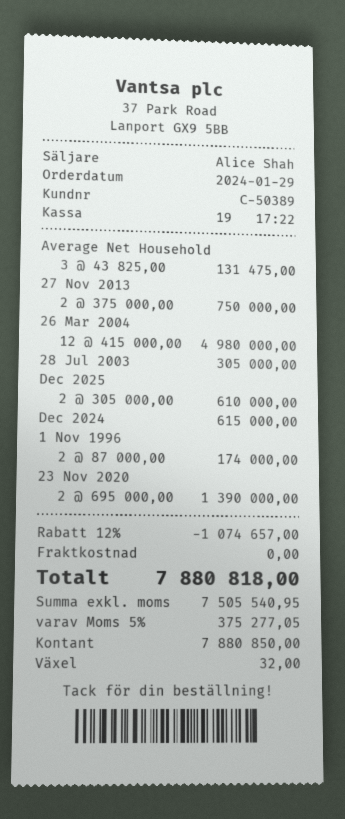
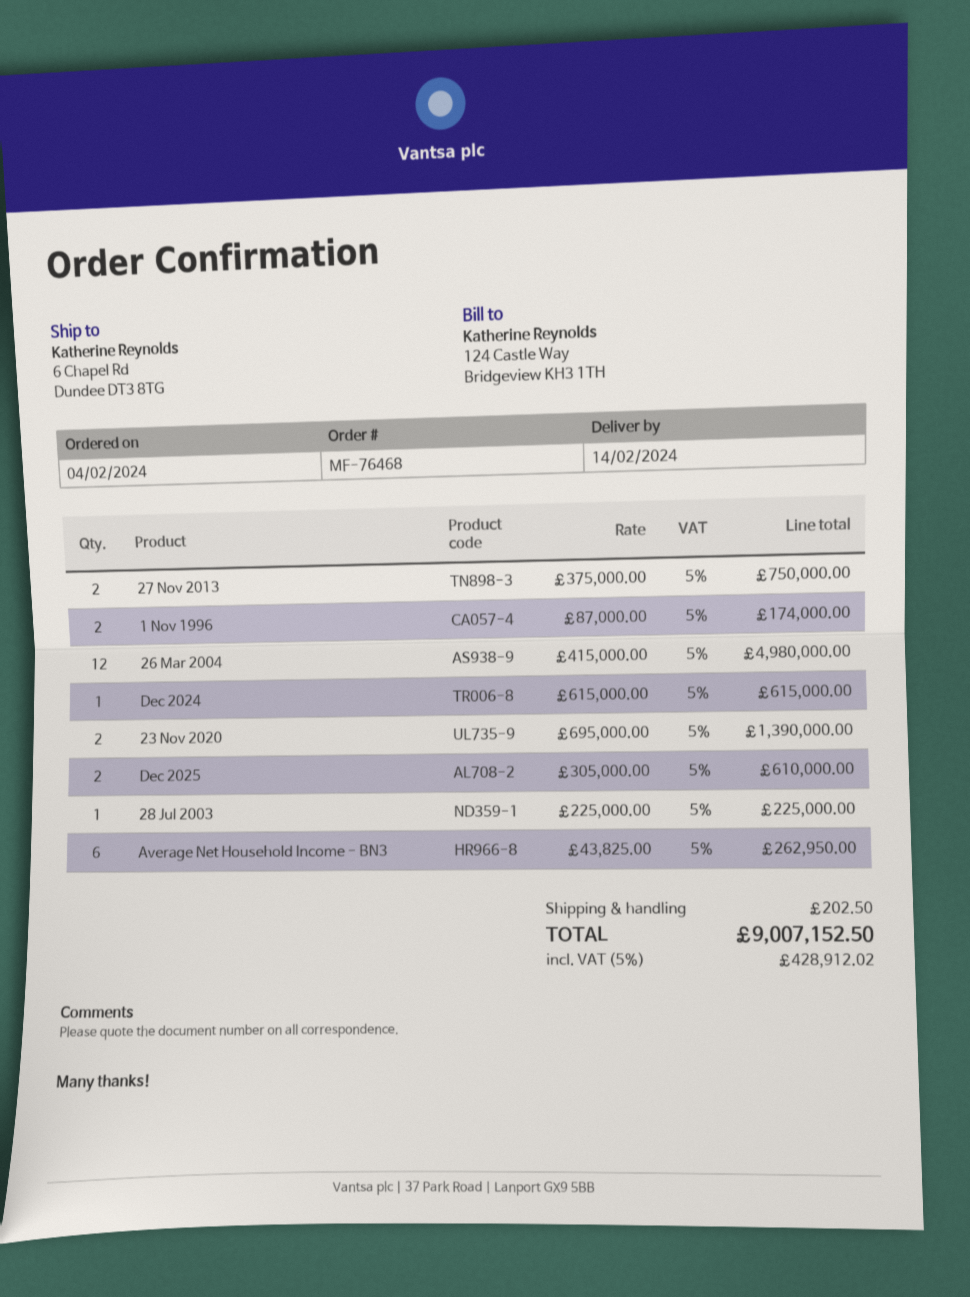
order date: 2024-01-29 -> 2024-02-04
Average Net Household: 3 x 43825.00 = 131475.00 -> 6 x 43825.00 = 262950.00
28 Jul 2003: 1 x 305000.00 = 305000.00 -> 1 x 225000.00 = 225000.00
discount: 12% = 1074657.00 -> none
shipping: 0.00 -> 202.50
tax: 5% = 375277.05 -> 5% = 428912.02
total: 7880818.00 -> 9007152.50

